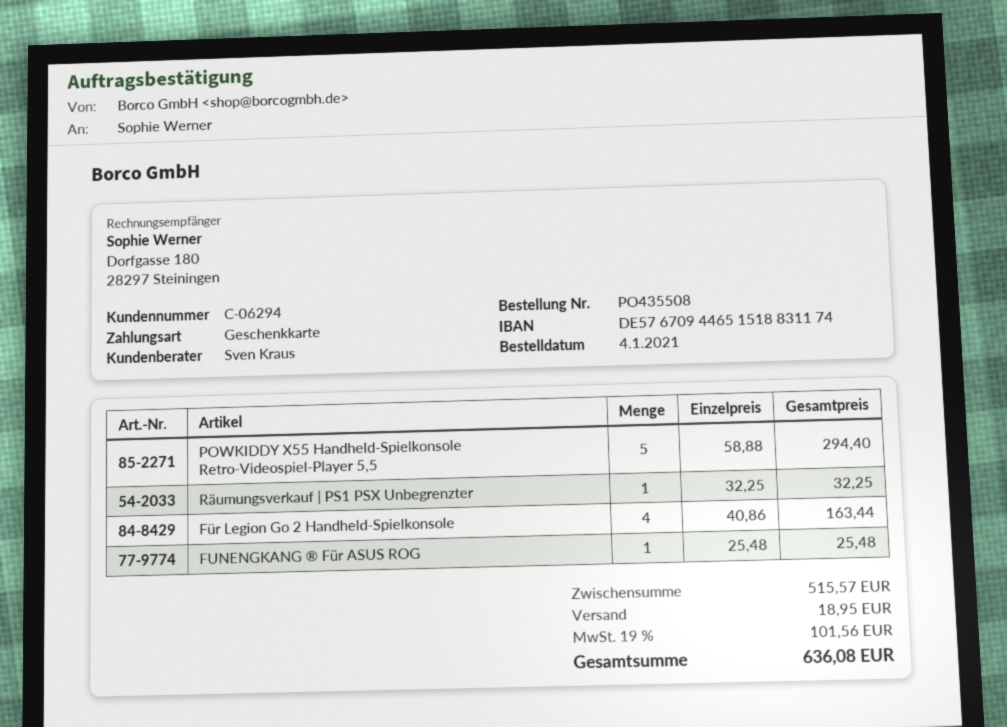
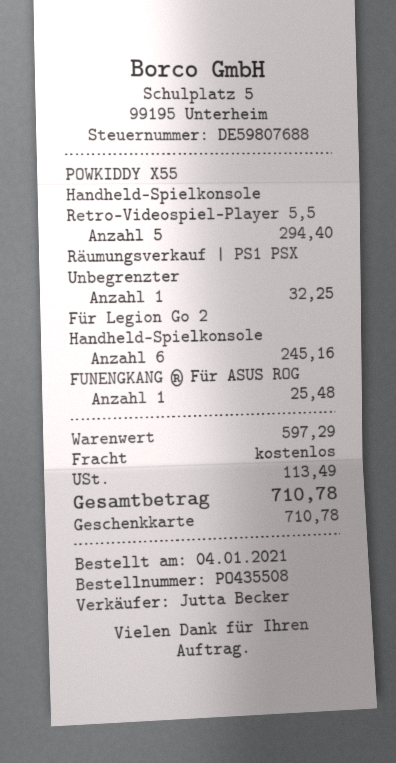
sales rep: Sven Kraus -> Jutta Becker
Für Legion Go 2 Handheld-Spielkonsole: 4 for 163.44 -> 6 for 245.16
subtotal: 515.57 -> 597.29
shipping: 18.95 -> 0.00
tax: 101.56 -> 113.49
total: 636.08 -> 710.78

